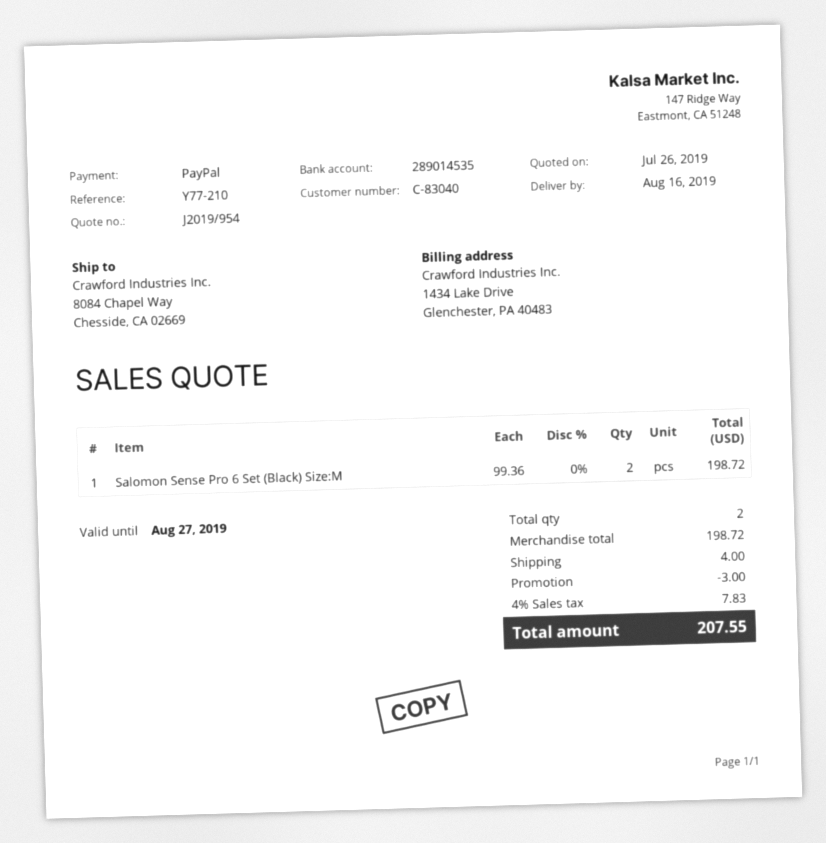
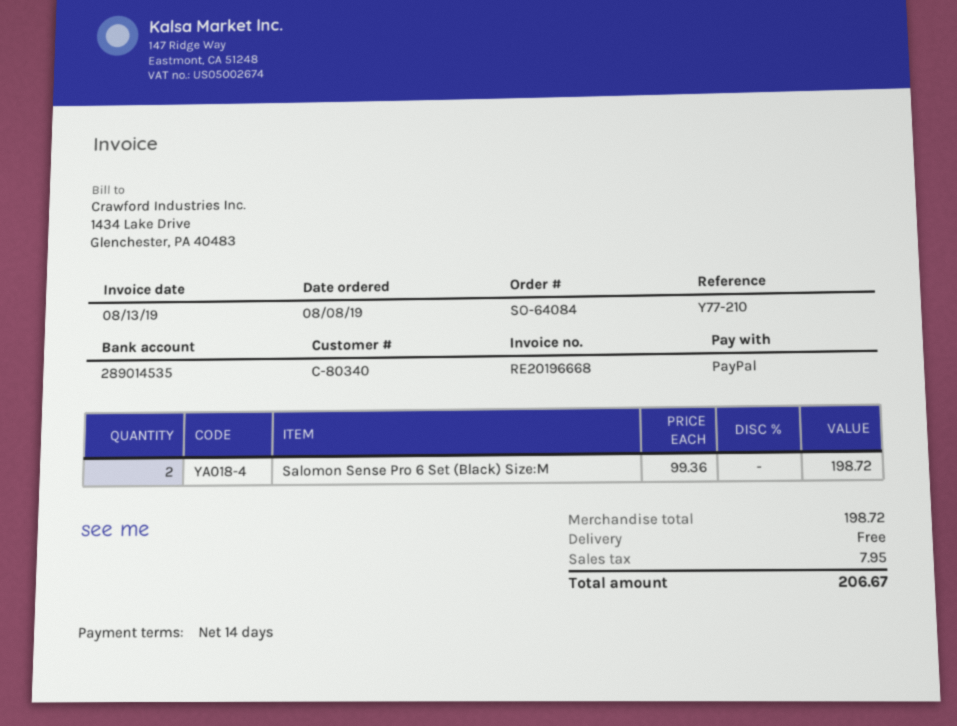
customer number: C-83040 -> C-80340
discount: 3.00 -> none
shipping: 4.00 -> 0.00
tax: 7.83 -> 7.95
total: 207.55 -> 206.67

